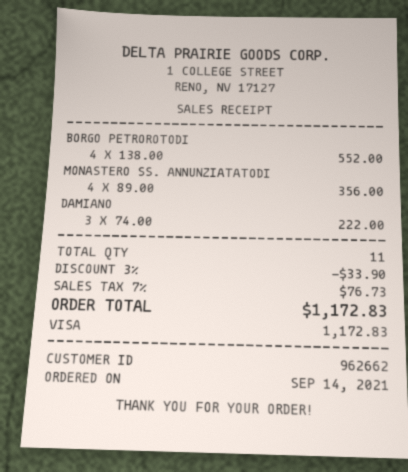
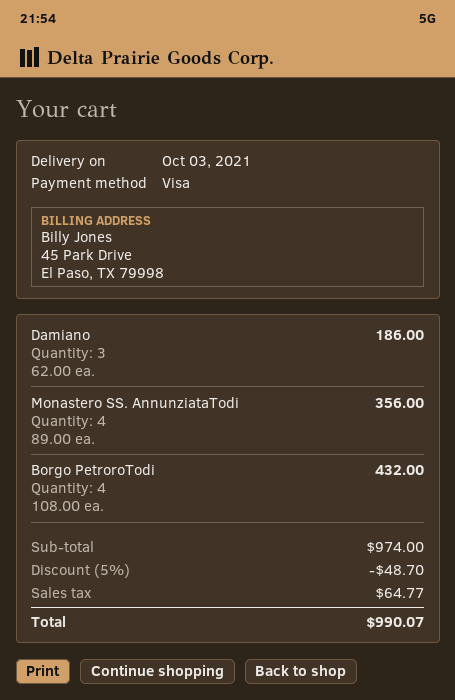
BORGO PETROROTODI: 4 x 138.00 = 552.00 -> 4 x 108.00 = 432.00
DAMIANO: 3 x 74.00 = 222.00 -> 3 x 62.00 = 186.00
discount: 3% = 33.90 -> 5% = 48.70
tax: 76.73 -> 64.77
total: 1172.83 -> 990.07

